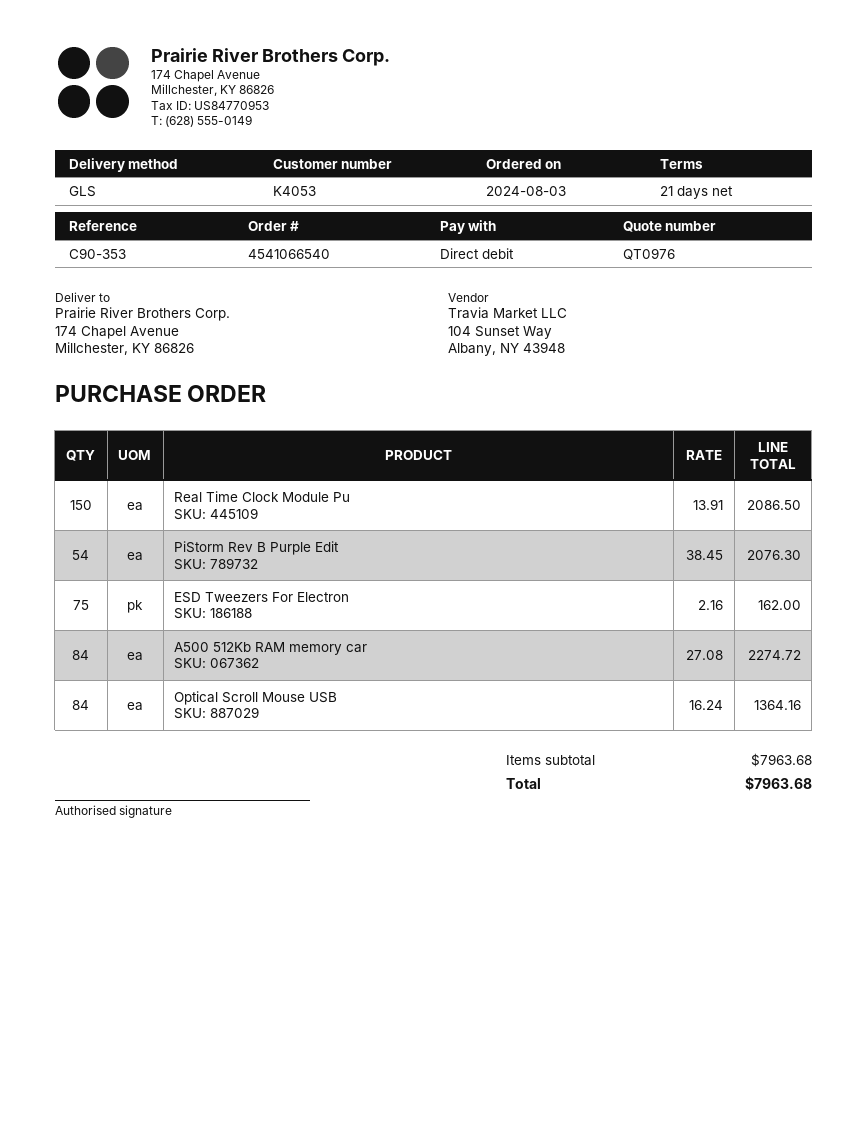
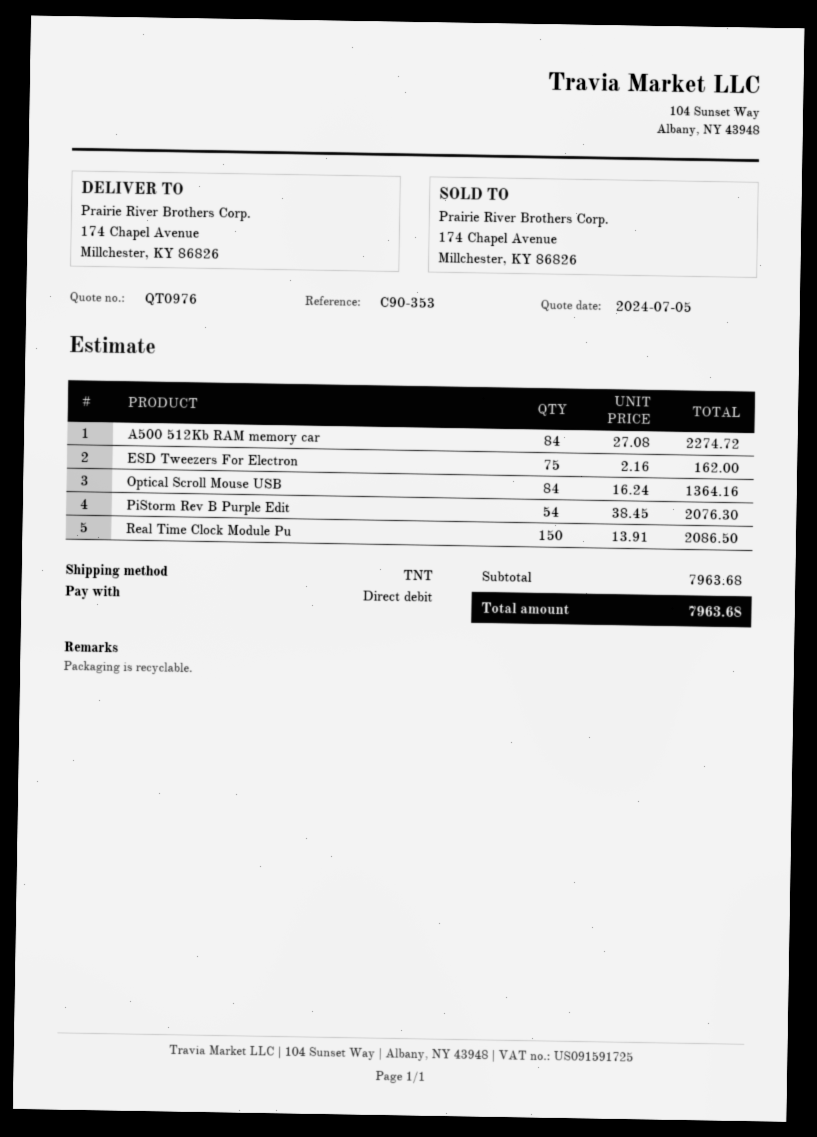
shipping method: GLS -> TNT

